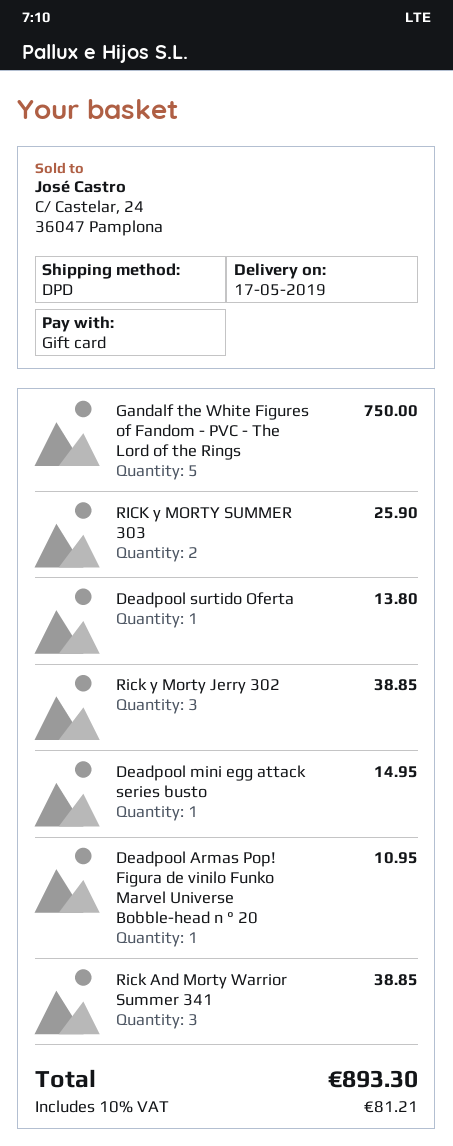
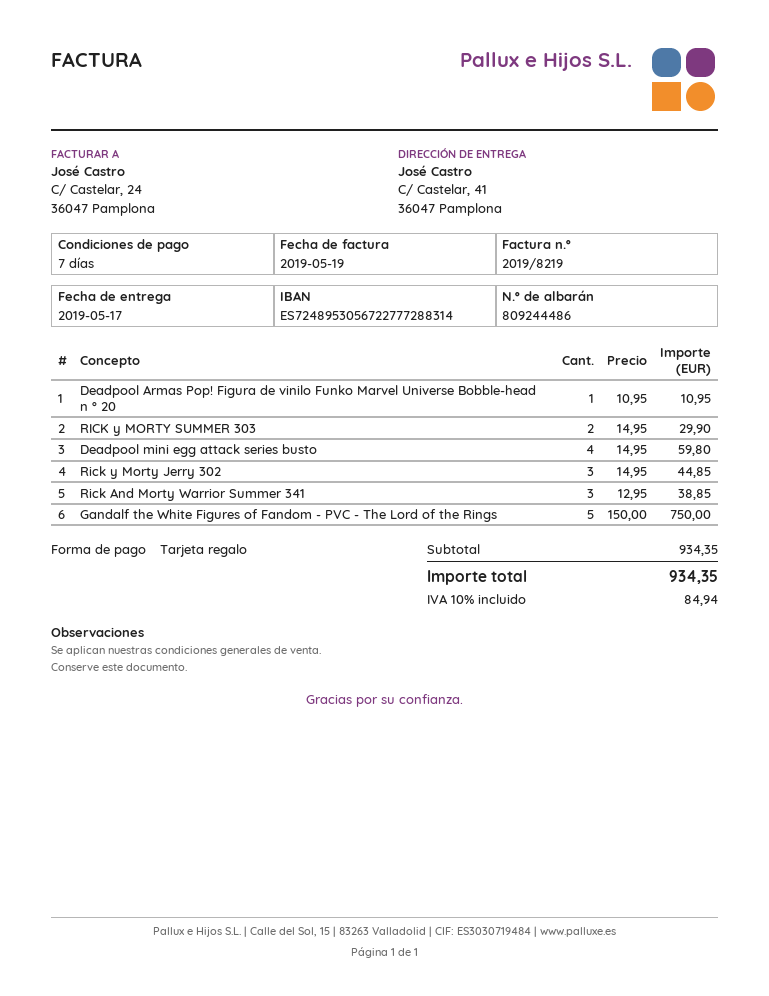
RICK y MORTY SUMMER 303: 2 for 25.90 -> 2 for 29.90
Deadpool surtido Oferta: 1 for 13.80 -> none
Rick y Morty Jerry 302: 3 for 38.85 -> 3 for 44.85
Deadpool mini egg attack series busto: 1 for 14.95 -> 4 for 59.80
tax: 10% = 81.21 -> 10% = 84.94
total: 893.30 -> 934.35

